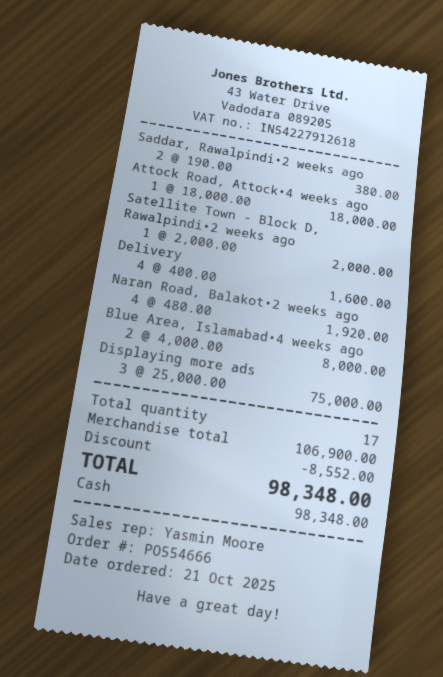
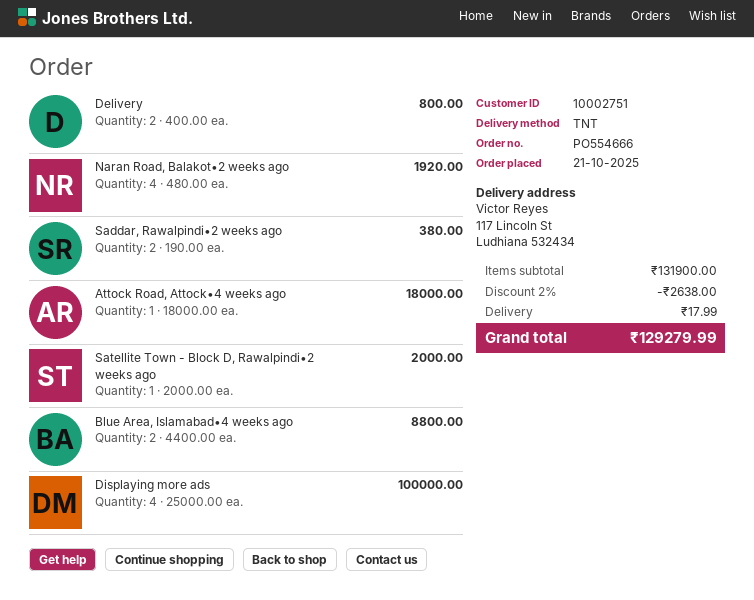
Delivery: 4 x 400.00 = 1600.00 -> 2 x 400.00 = 800.00
Blue Area, Islamabad•4 weeks ago: 2 x 4000.00 = 8000.00 -> 2 x 4400.00 = 8800.00
Displaying more ads: 3 x 25000.00 = 75000.00 -> 4 x 25000.00 = 100000.00
subtotal: 106900.00 -> 131900.00
discount: 8552.00 -> 2638.00
shipping: none -> 17.99
total: 98348.00 -> 129279.99

